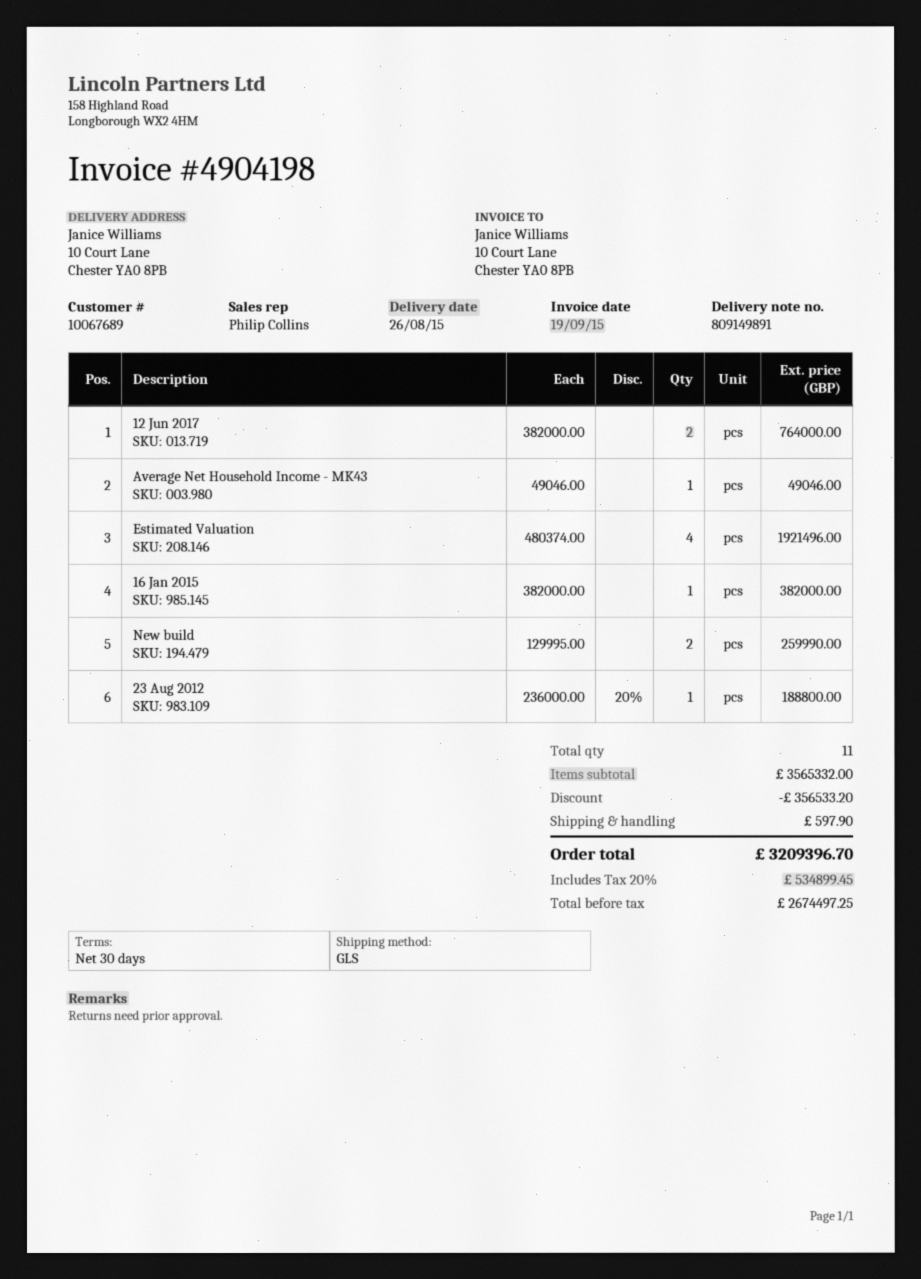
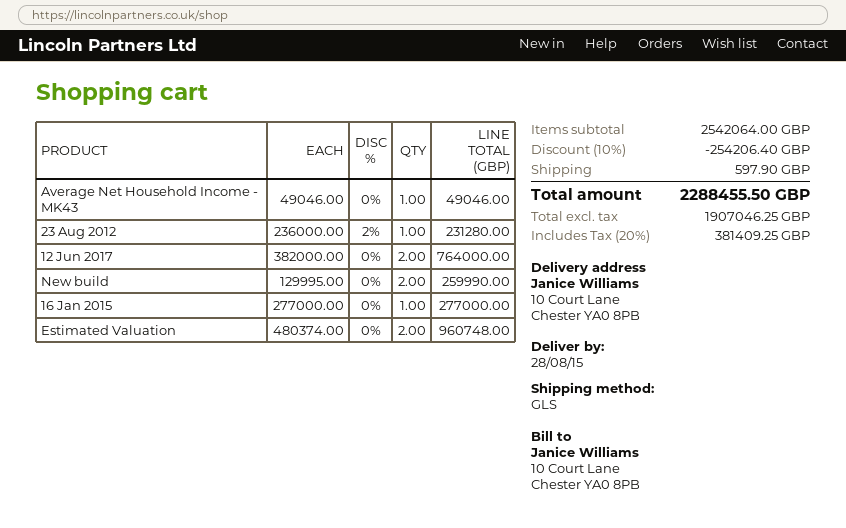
delivery date: 2015-08-26 -> 2015-08-28
Estimated Valuation: 4 x 480374.00 = 1921496.00 -> 2 x 480374.00 = 960748.00
16 Jan 2015: 1 x 382000.00 = 382000.00 -> 1 x 277000.00 = 277000.00
23 Aug 2012: 1 x 236000.00 - 20% = 188800.00 -> 1 x 236000.00 - 2% = 231280.00
subtotal: 3565332.00 -> 2542064.00
discount: 356533.20 -> 254206.40
net: 2674497.25 -> 1907046.25
tax: 20% = 534899.45 -> 20% = 381409.25
total: 3209396.70 -> 2288455.50

